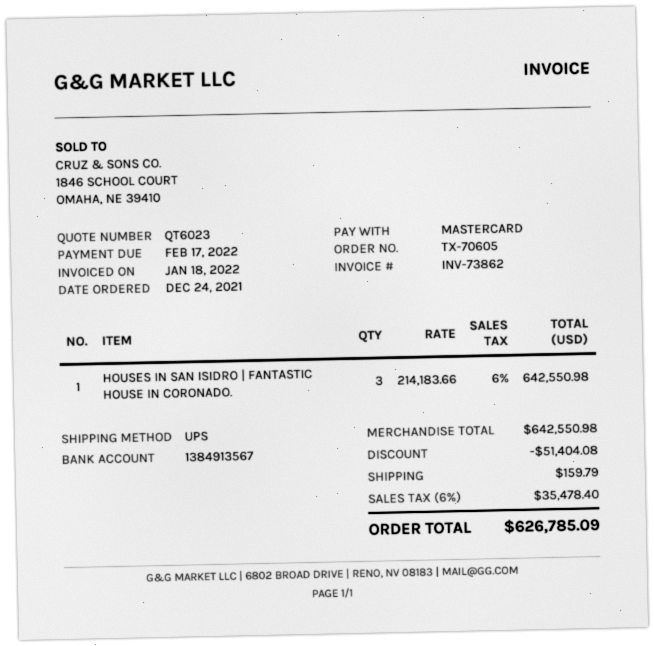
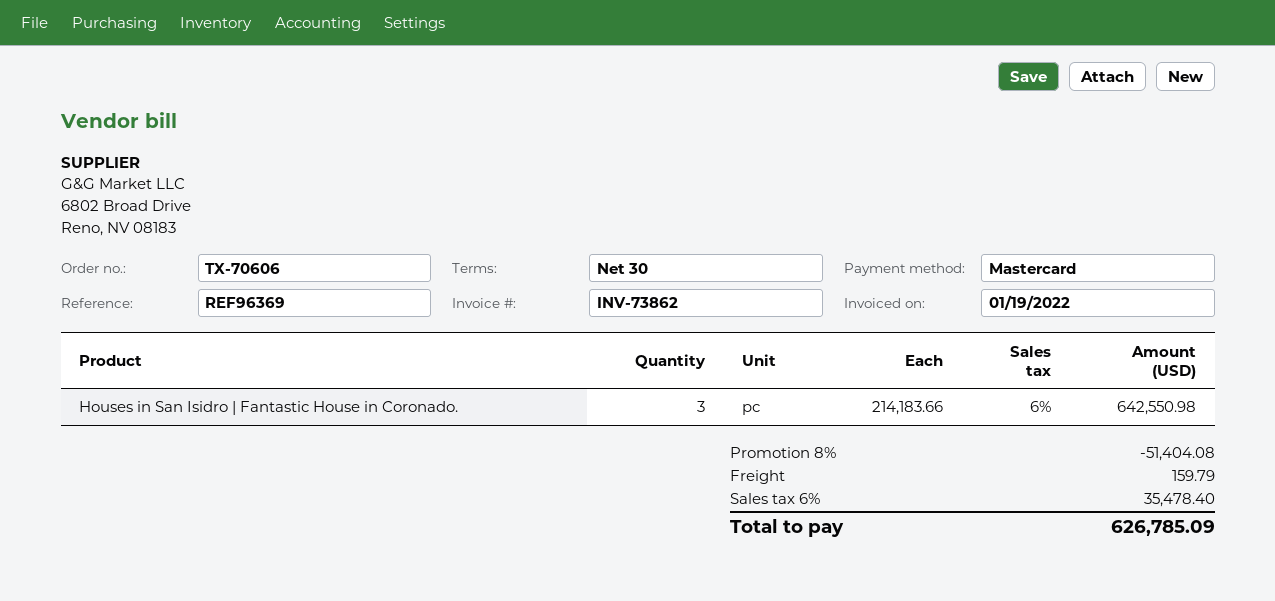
order number: TX-70605 -> TX-70606
invoice date: 2022-01-18 -> 2022-01-19

